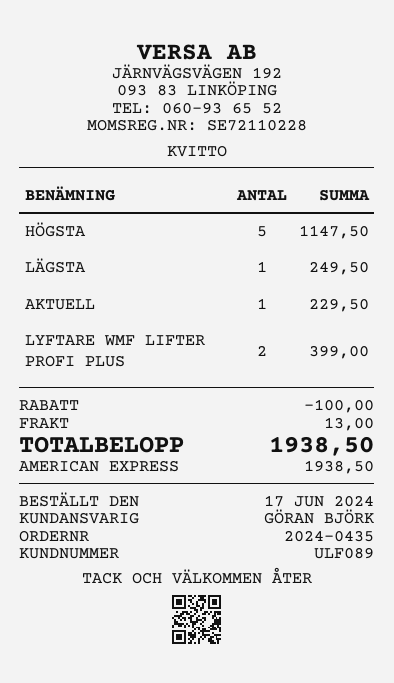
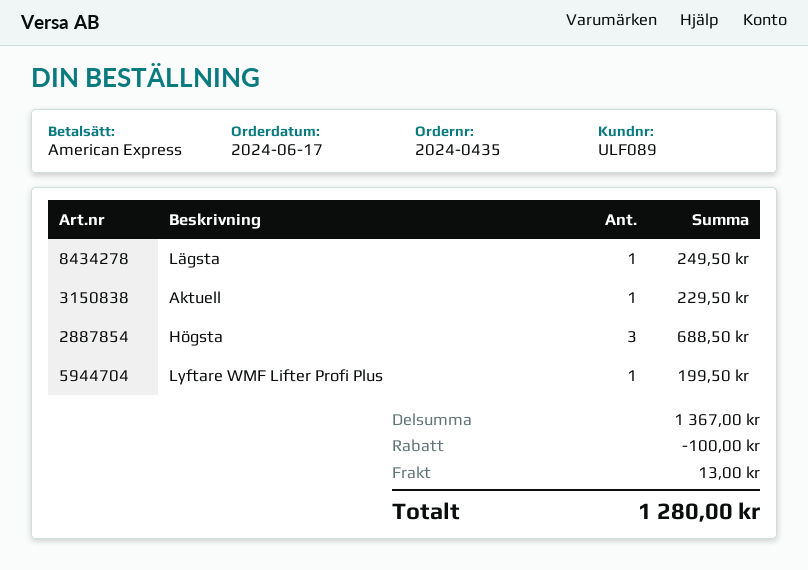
HÖGSTA: 5 for 1147.50 -> 3 for 688.50
LYFTARE WMF LIFTER PROFI PLUS: 2 for 399.00 -> 1 for 199.50
total: 1938.50 -> 1280.00

